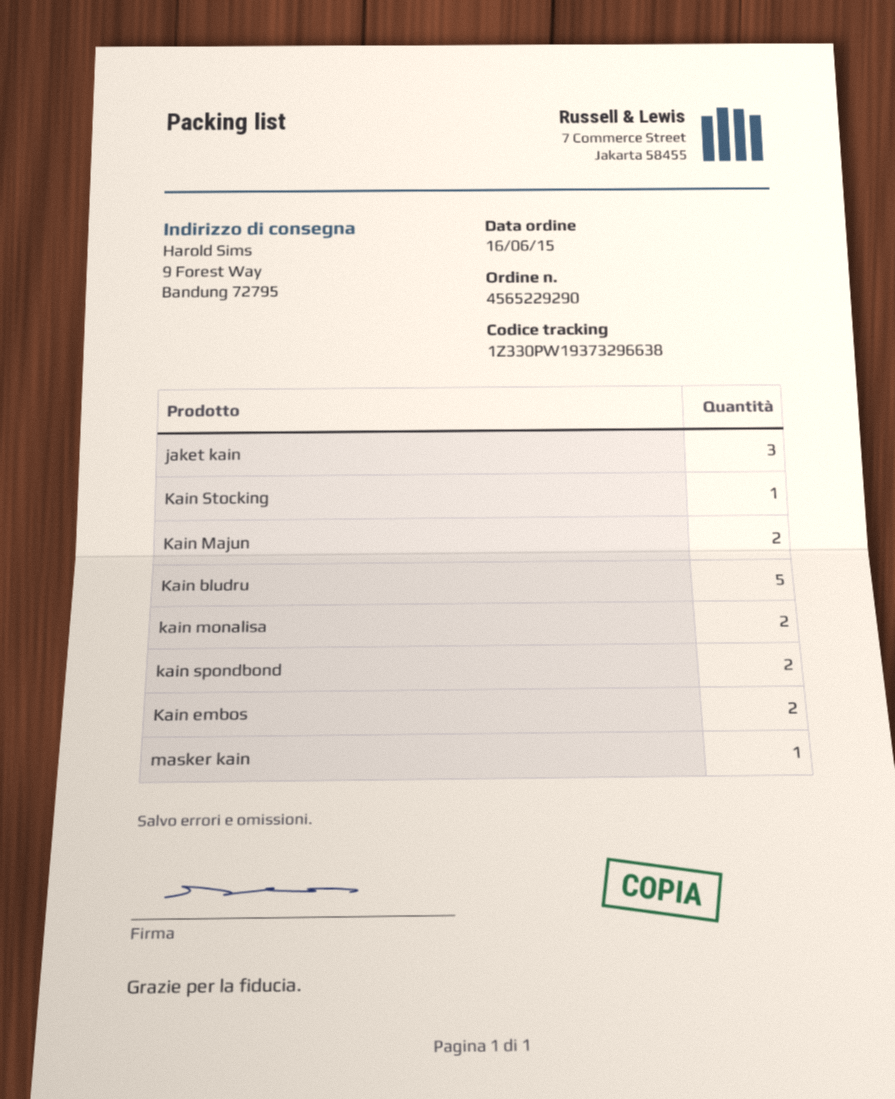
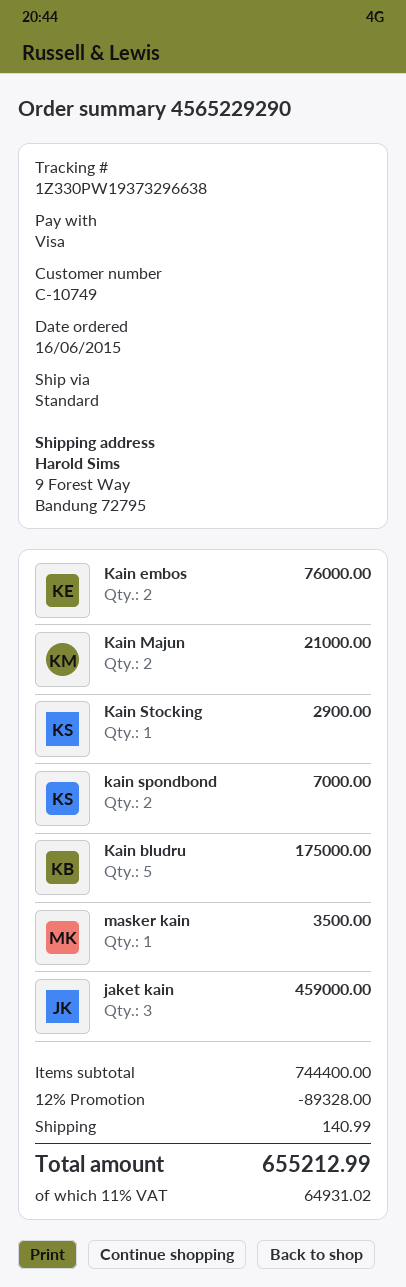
kain monalisa: 2 -> none

